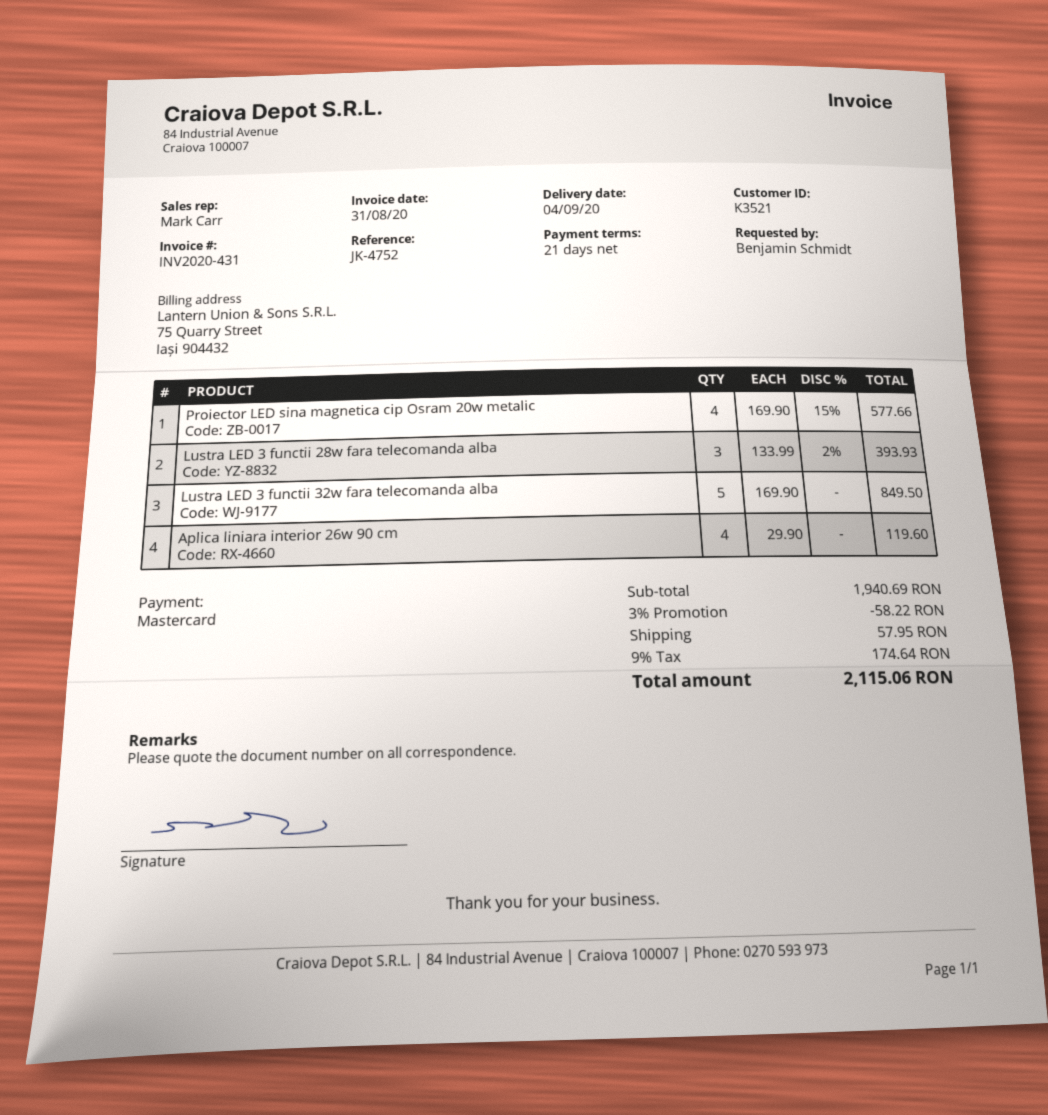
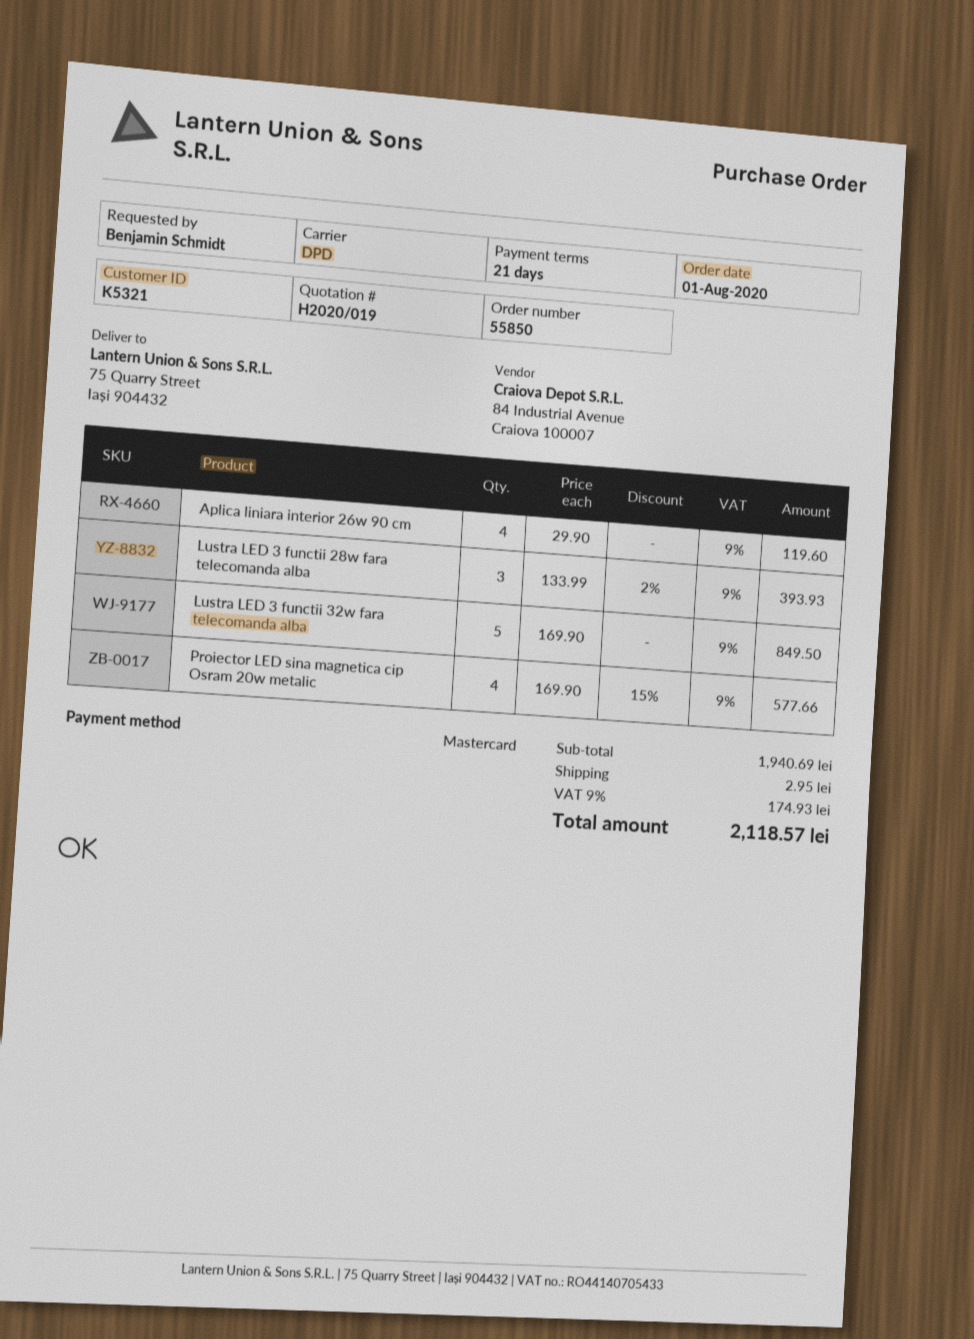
customer number: K3521 -> K5321
discount: 3% = 58.22 -> none
shipping: 57.95 -> 2.95
tax: 9% = 174.64 -> 9% = 174.93
total: 2115.06 -> 2118.57

